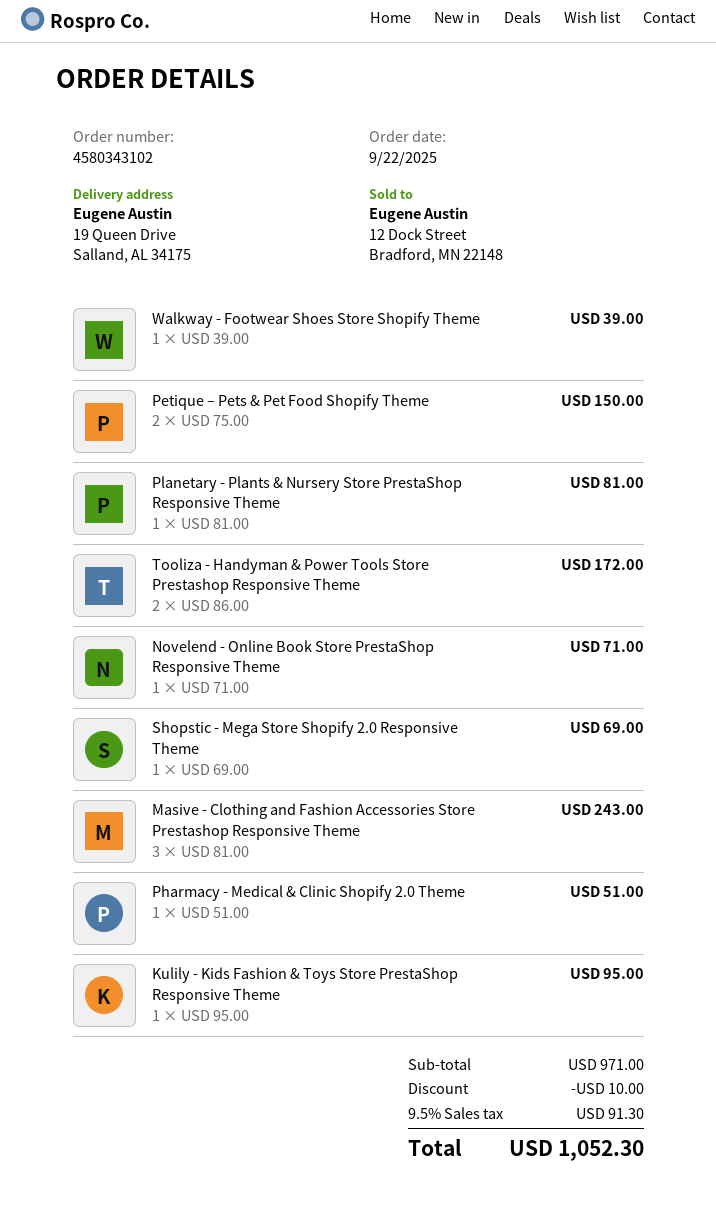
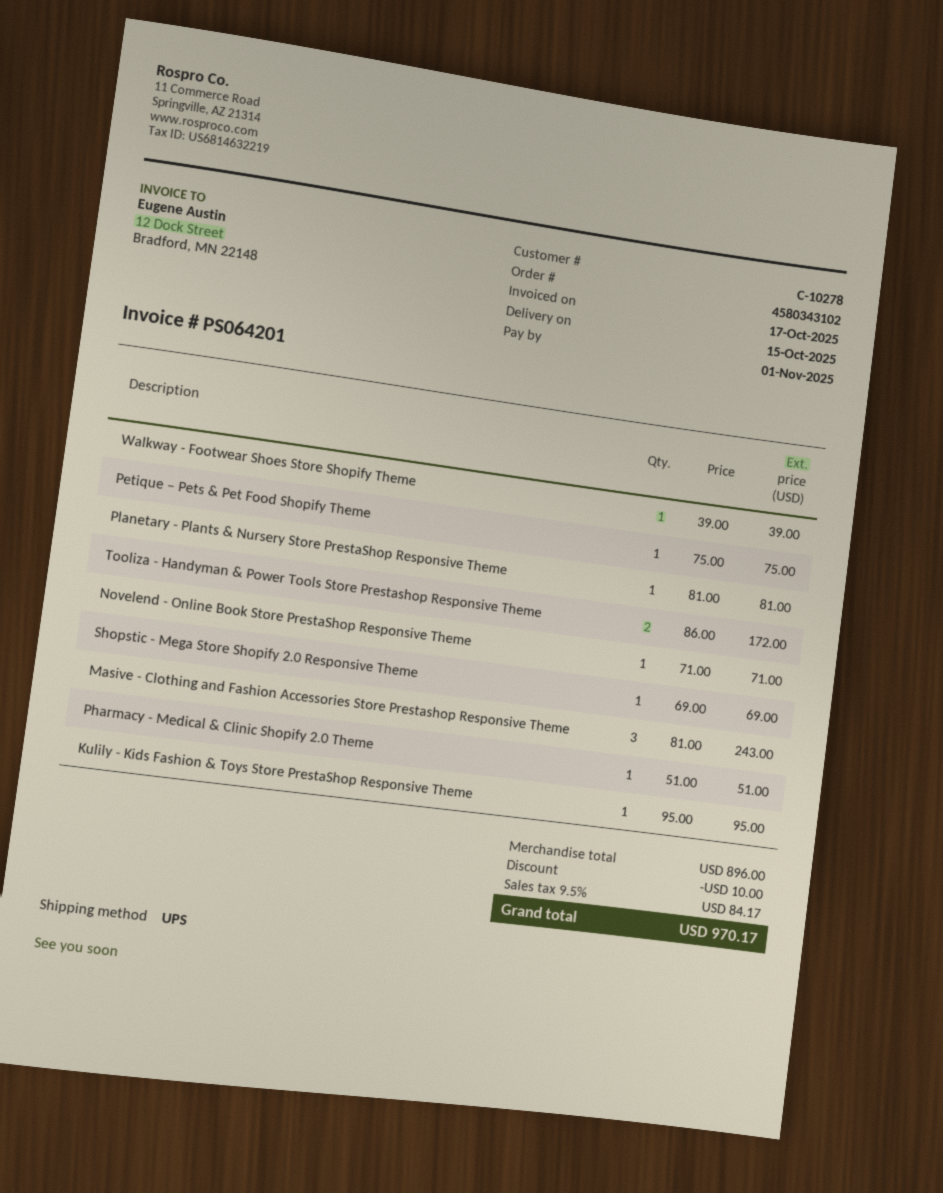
Petique – Pets & Pet Food Shopify Theme: 2 x 75.00 = 150.00 -> 1 x 75.00 = 75.00
subtotal: 971.00 -> 896.00
tax: 9.5% = 91.30 -> 9.5% = 84.17
total: 1052.30 -> 970.17

